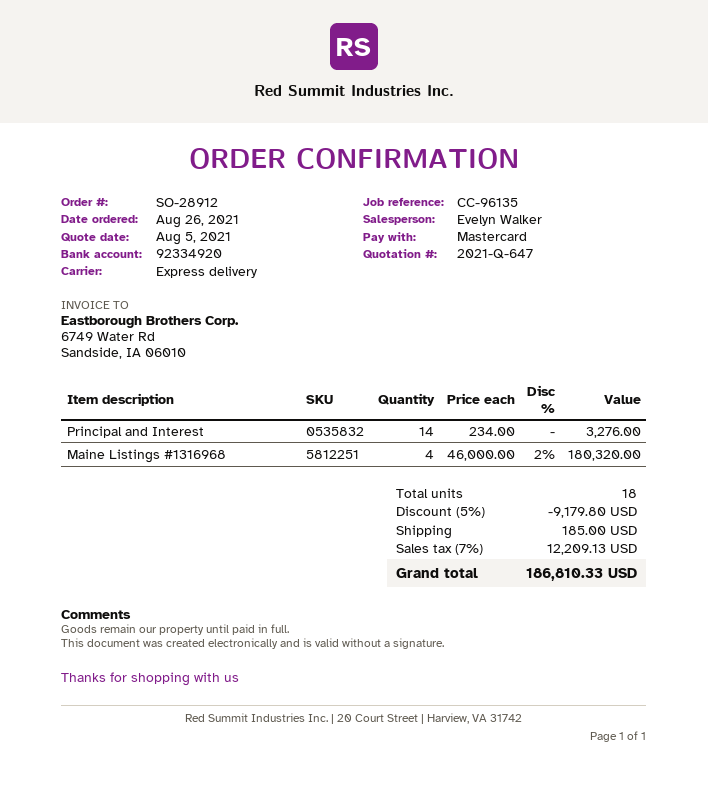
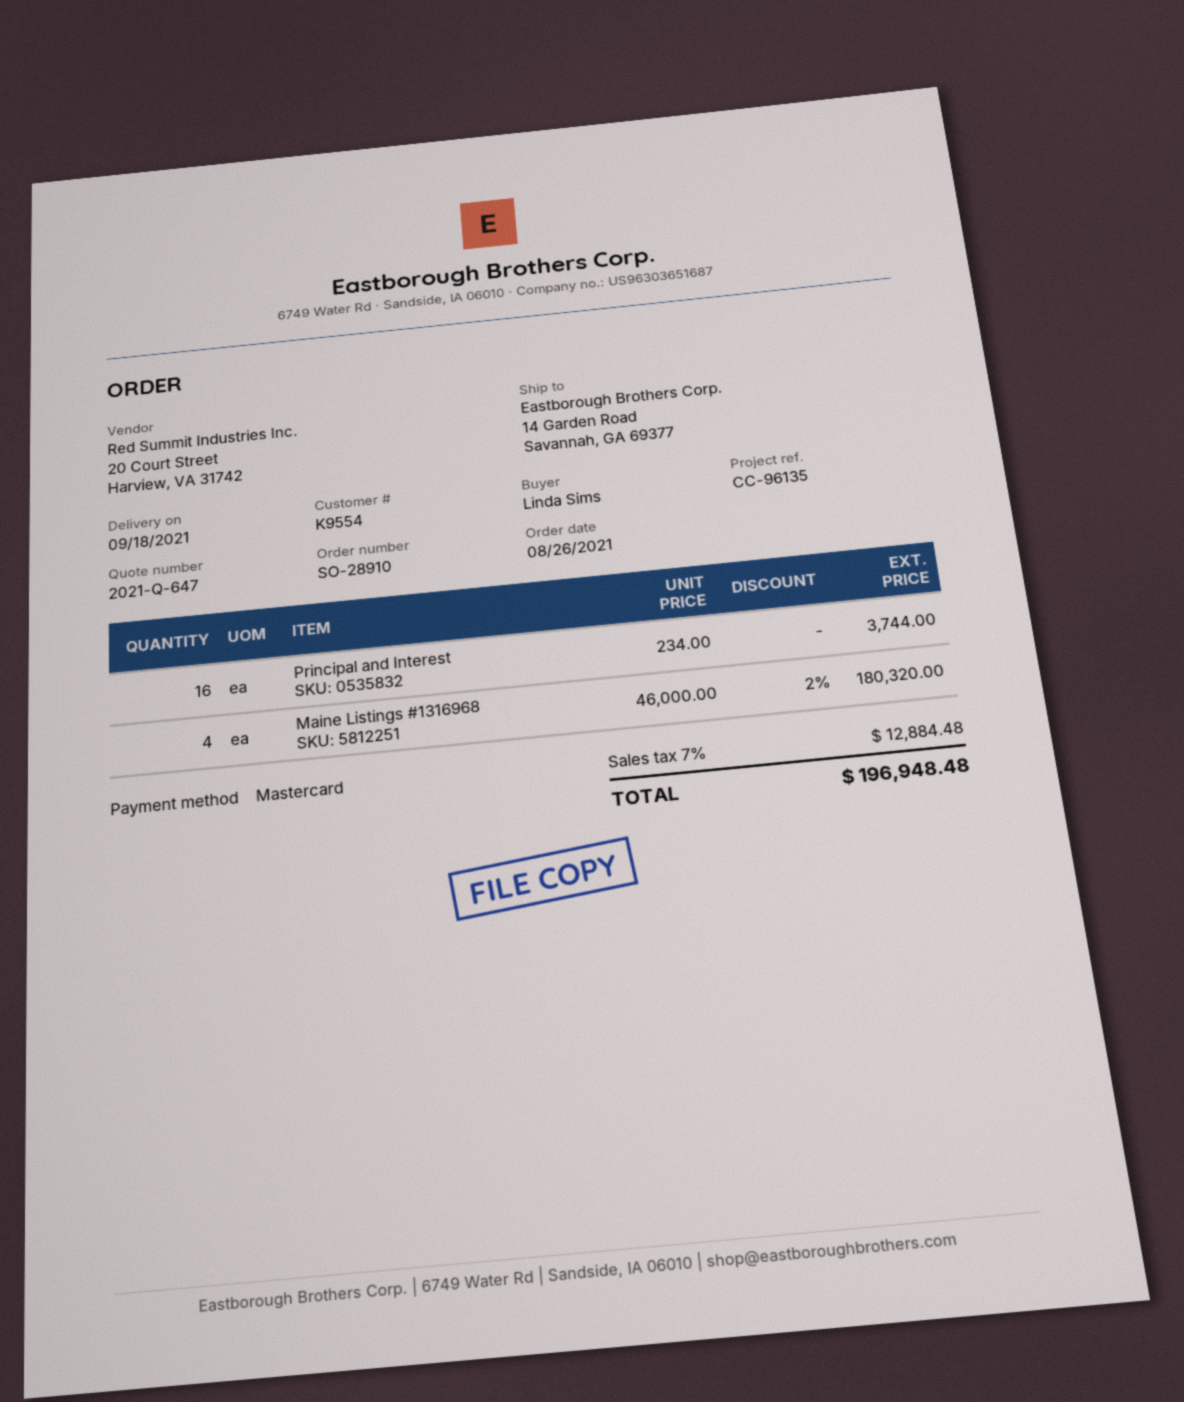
order number: SO-28912 -> SO-28910
Principal and Interest: 14 x 234.00 = 3276.00 -> 16 x 234.00 = 3744.00
discount: 5% = 9179.80 -> none
shipping: 185.00 -> none
tax: 7% = 12209.13 -> 7% = 12884.48
total: 186810.33 -> 196948.48

